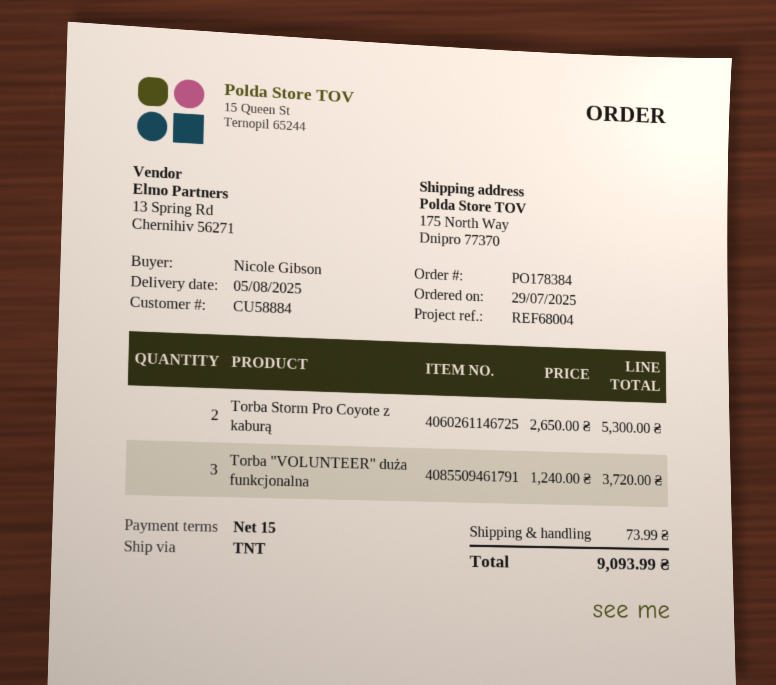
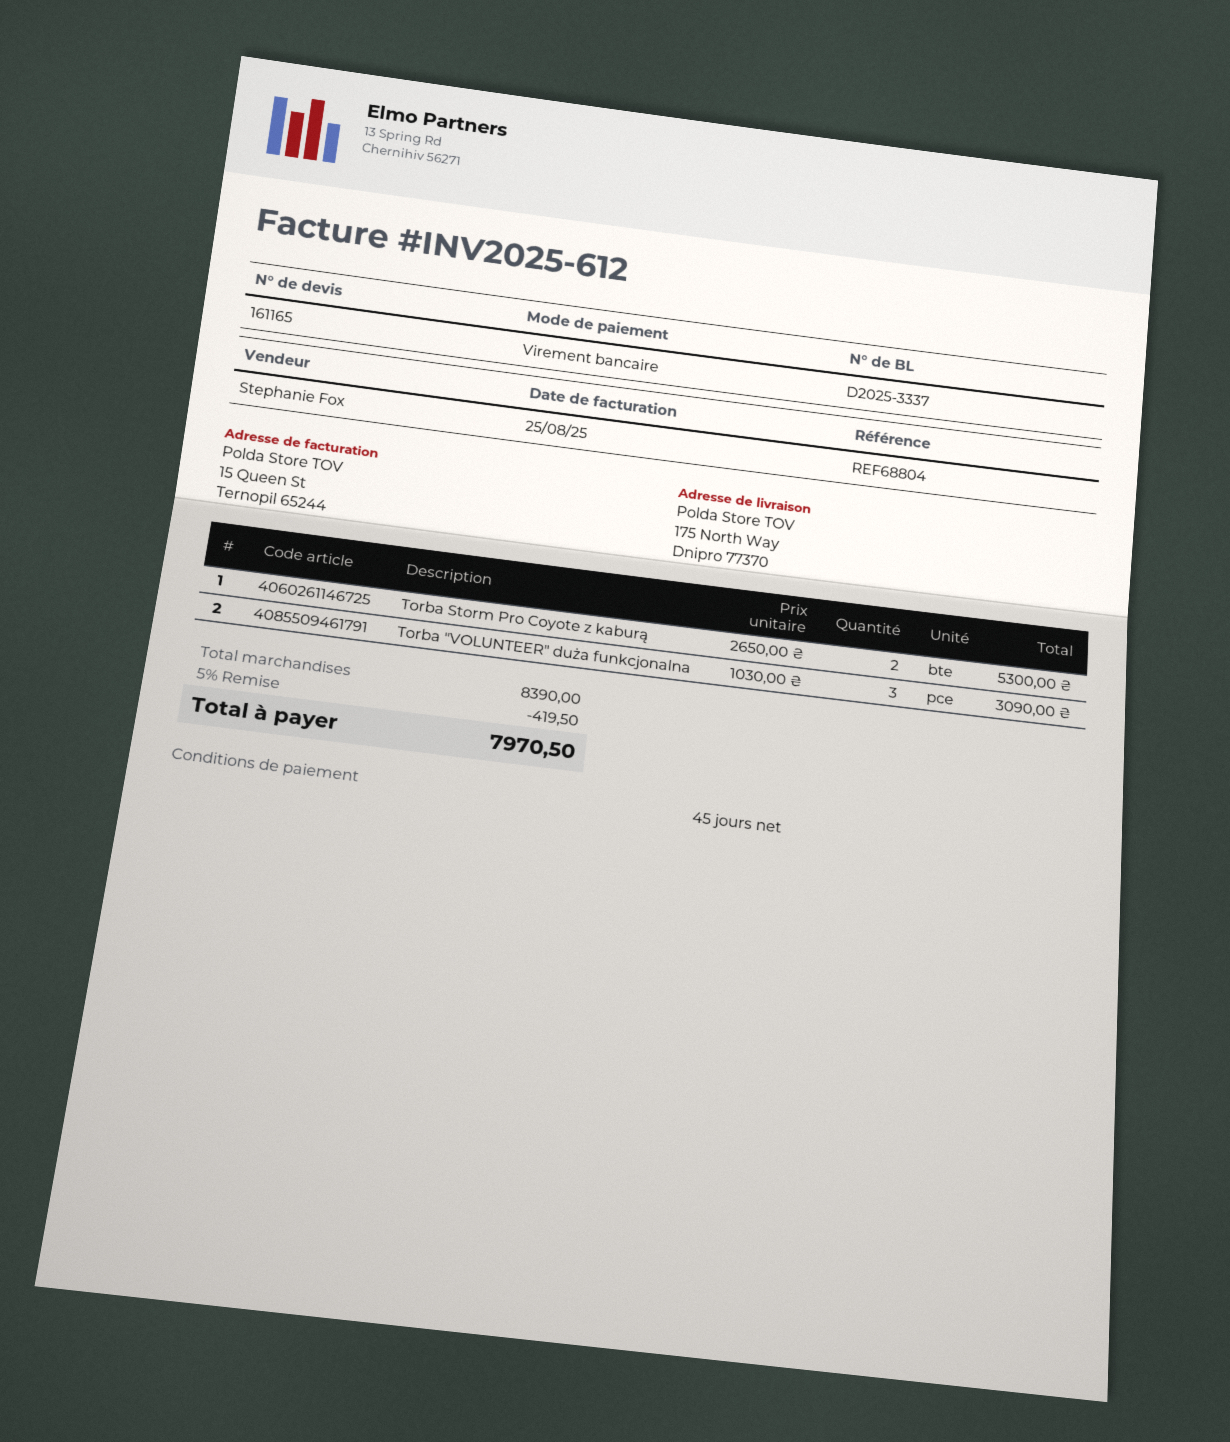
payment terms: 15 days -> 45 days
reference: REF68004 -> REF68804
Torba "VOLUNTEER" duża funkcjonalna: 3 x 1240.00 = 3720.00 -> 3 x 1030.00 = 3090.00
discount: none -> 5% = 419.50
shipping: 73.99 -> none
total: 9093.99 -> 7970.50

